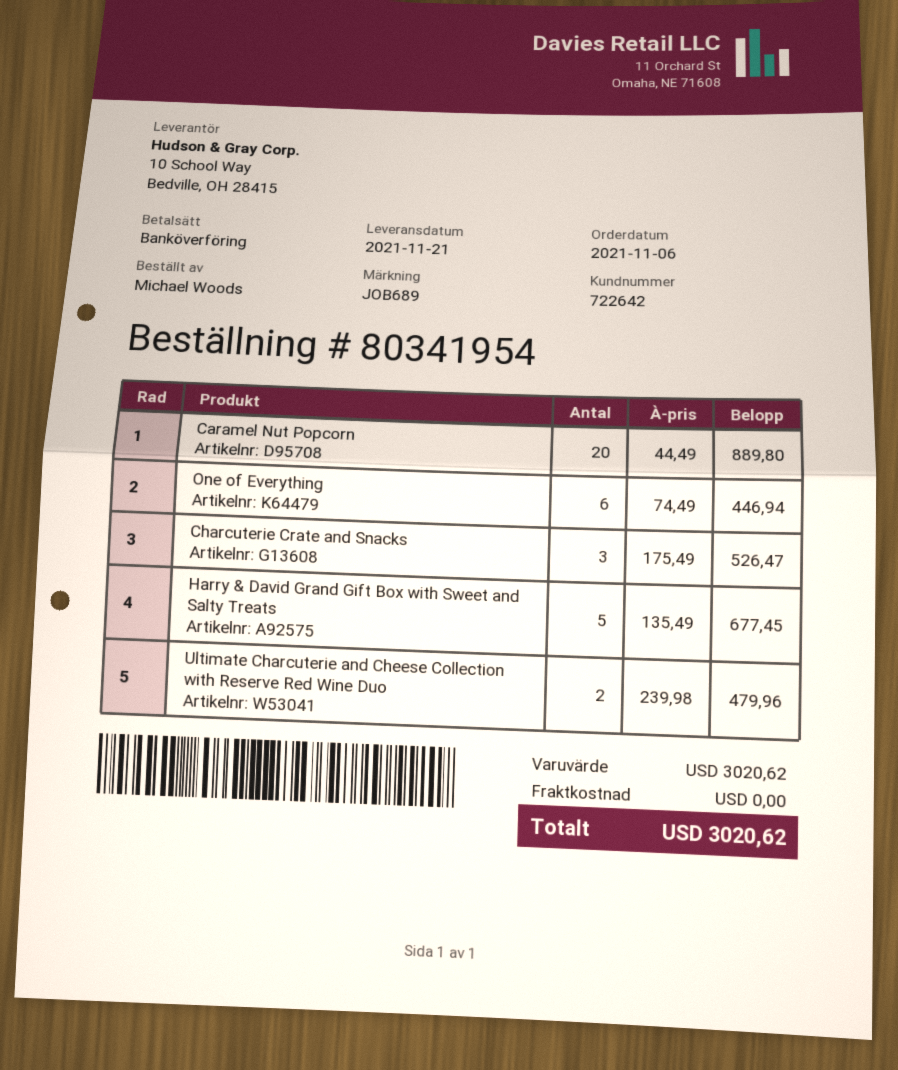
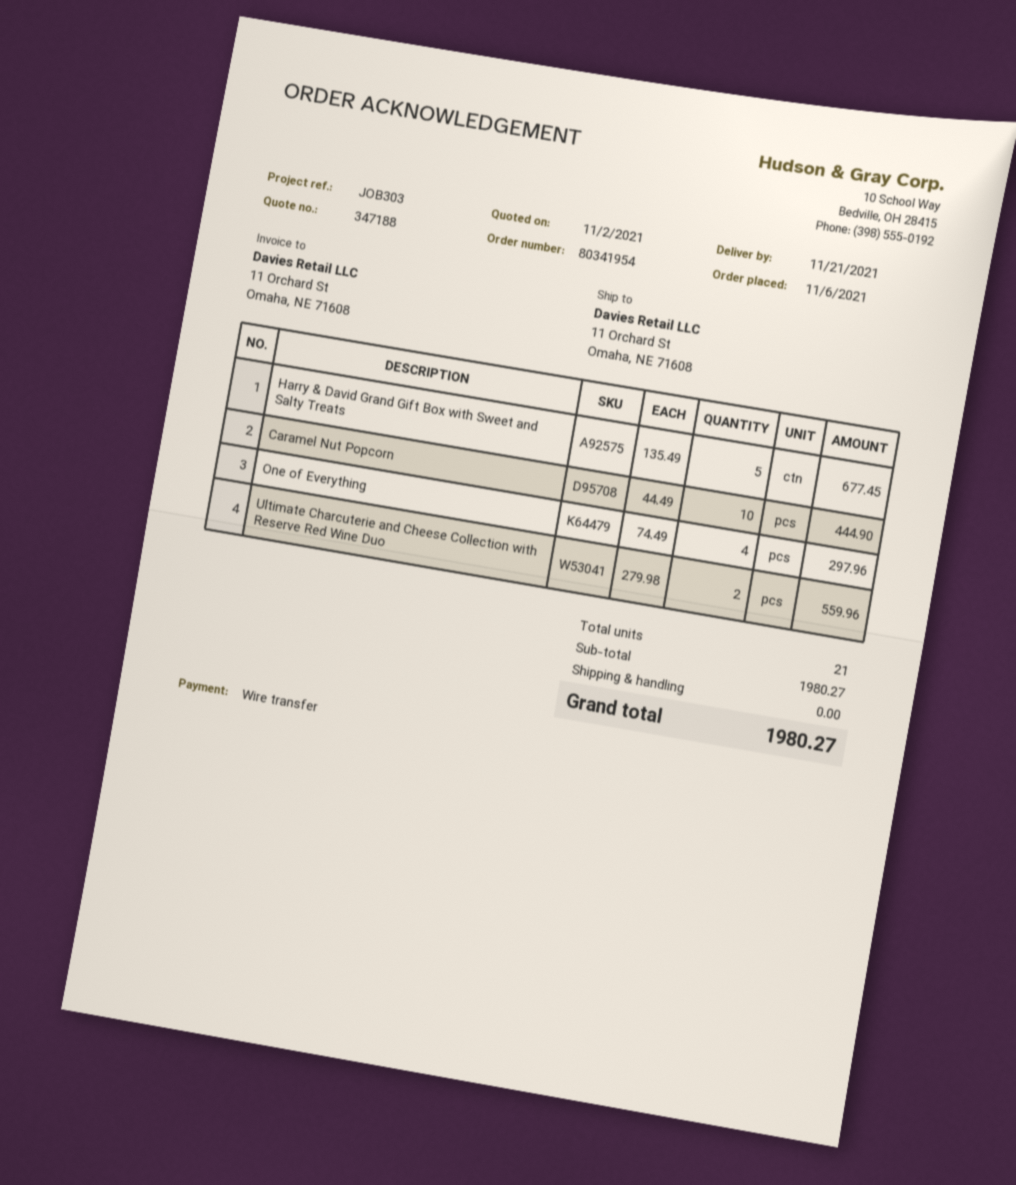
reference: JOB689 -> JOB303
Caramel Nut Popcorn: 20 x 44.49 = 889.80 -> 10 x 44.49 = 444.90
One of Everything: 6 x 74.49 = 446.94 -> 4 x 74.49 = 297.96
Charcuterie Crate and Snacks: 3 x 175.49 = 526.47 -> none
Ultimate Charcuterie and Cheese Collection with Reserve Red Wine Duo: 2 x 239.98 = 479.96 -> 2 x 279.98 = 559.96
subtotal: 3020.62 -> 1980.27
total: 3020.62 -> 1980.27

